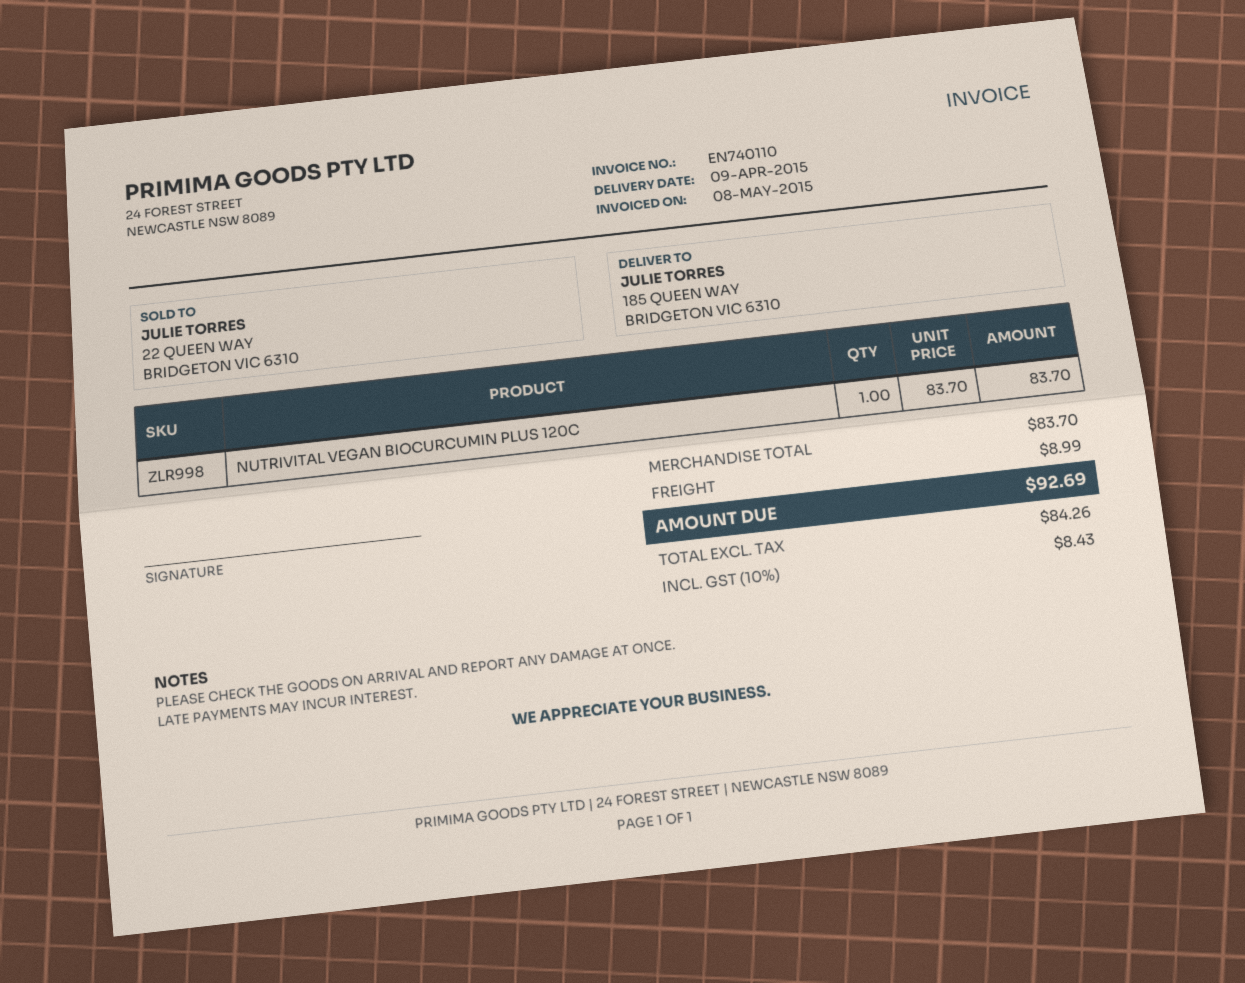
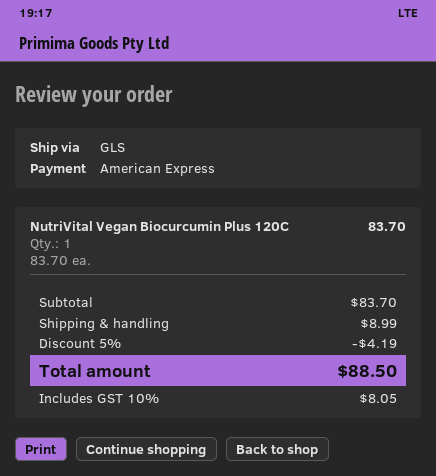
discount: none -> 5% = 4.19
tax: 10% = 8.43 -> 10% = 8.05
total: 92.69 -> 88.50

